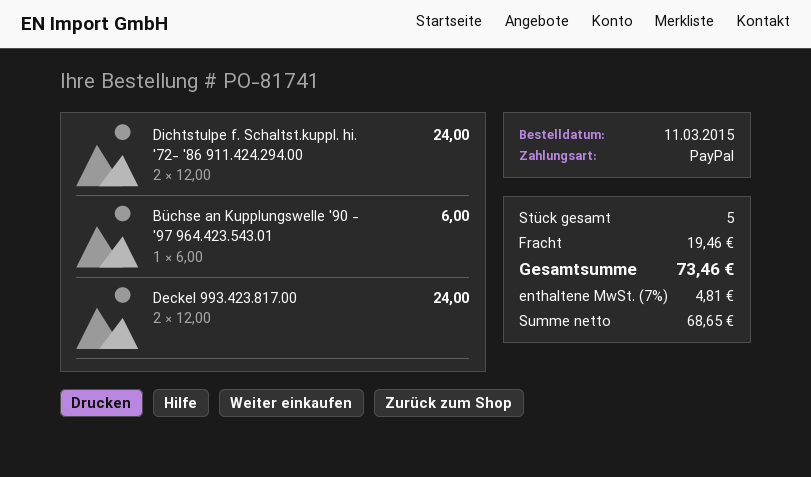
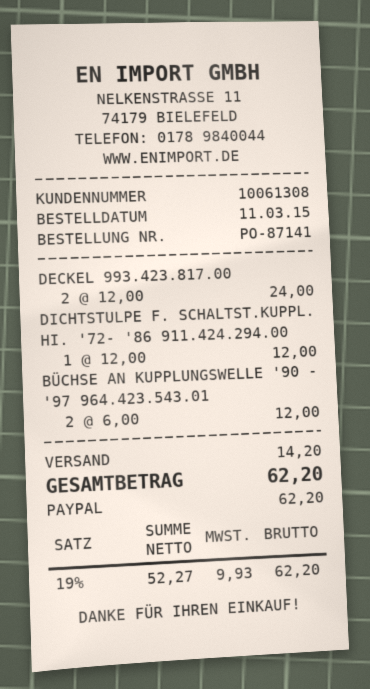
order number: PO-81741 -> PO-87141
Dichtstulpe f. Schaltst.kuppl. hi. '72- '86 911.424.294.00: 2 x 12.00 = 24.00 -> 1 x 12.00 = 12.00
Büchse an Kupplungswelle '90 - '97 964.423.543.01: 1 x 6.00 = 6.00 -> 2 x 6.00 = 12.00
shipping: 19.46 -> 14.20
net: 68.65 -> 52.27
tax: 7% = 4.81 -> 19% = 9.93
total: 73.46 -> 62.20

